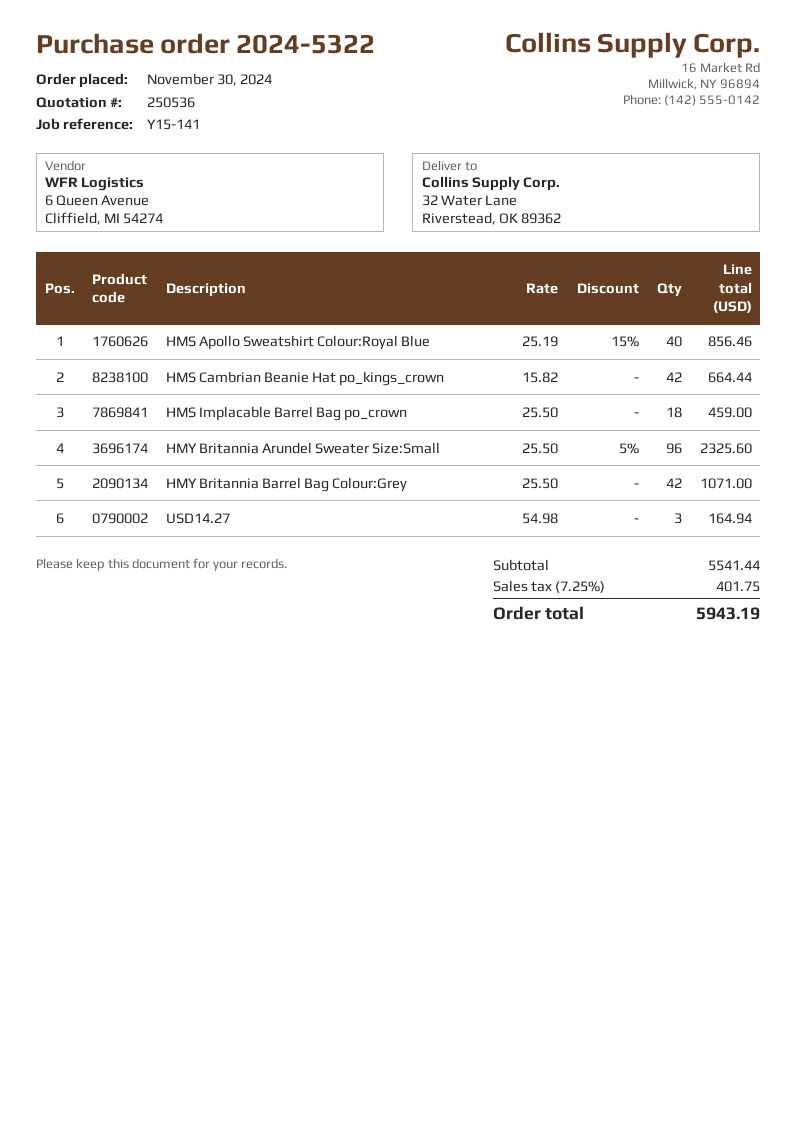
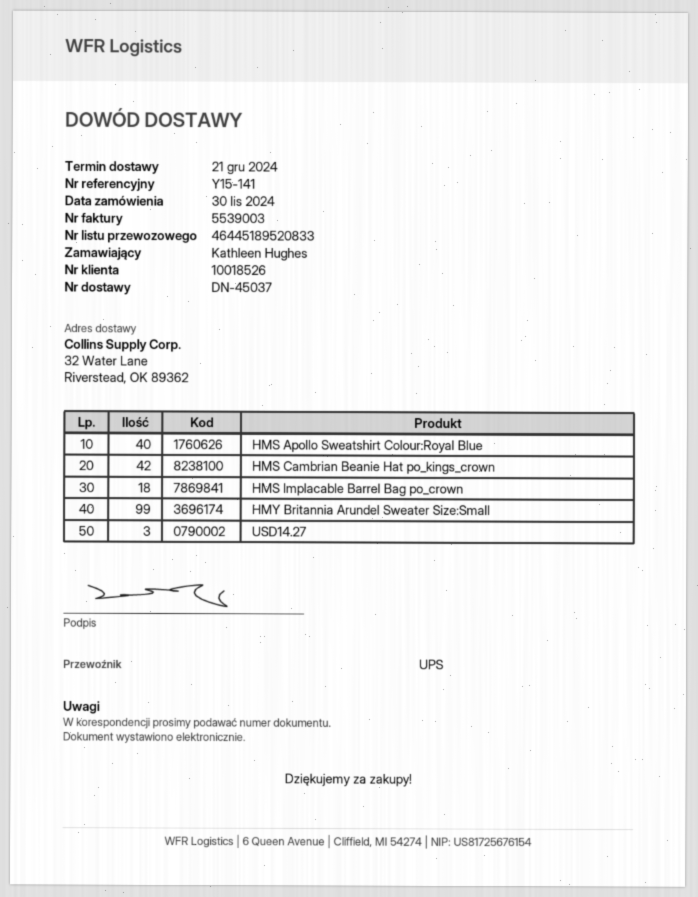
HMY Britannia Arundel Sweater Size:Small: 96 -> 99
HMY Britannia Barrel Bag Colour:Grey: 42 -> none

